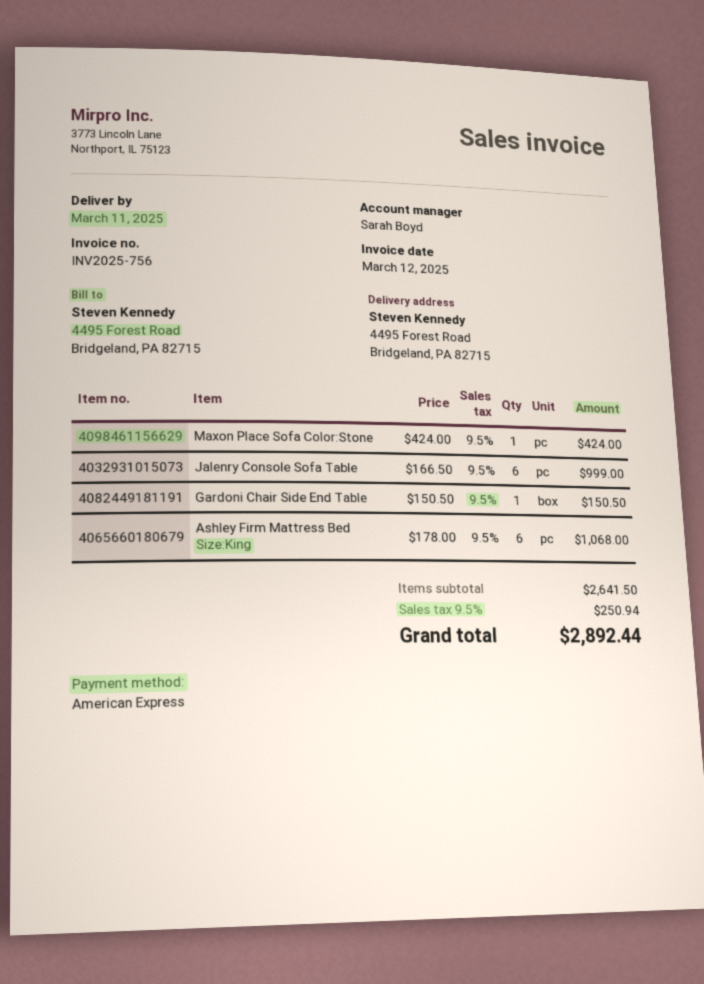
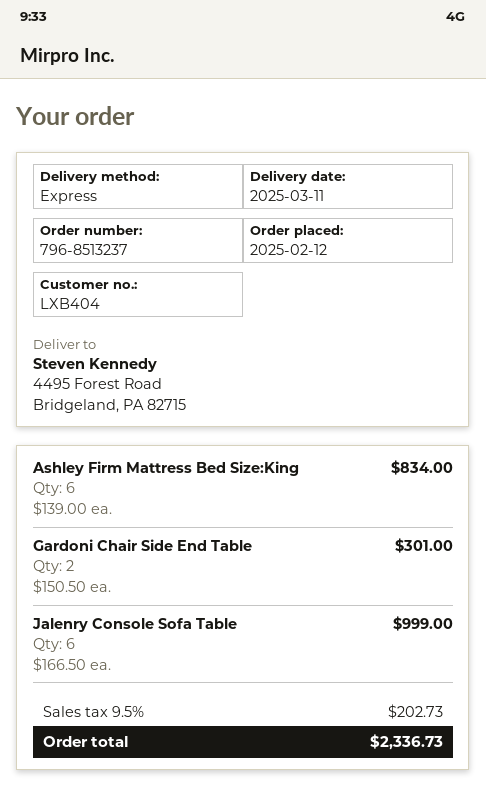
Maxon Place Sofa Color:Stone: 1 x 424.00 = 424.00 -> none
Gardoni Chair Side End Table: 1 x 150.50 = 150.50 -> 2 x 150.50 = 301.00
Ashley Firm Mattress Bed Size:King: 6 x 178.00 = 1068.00 -> 6 x 139.00 = 834.00
tax: 9.5% = 250.94 -> 9.5% = 202.73
total: 2892.44 -> 2336.73

